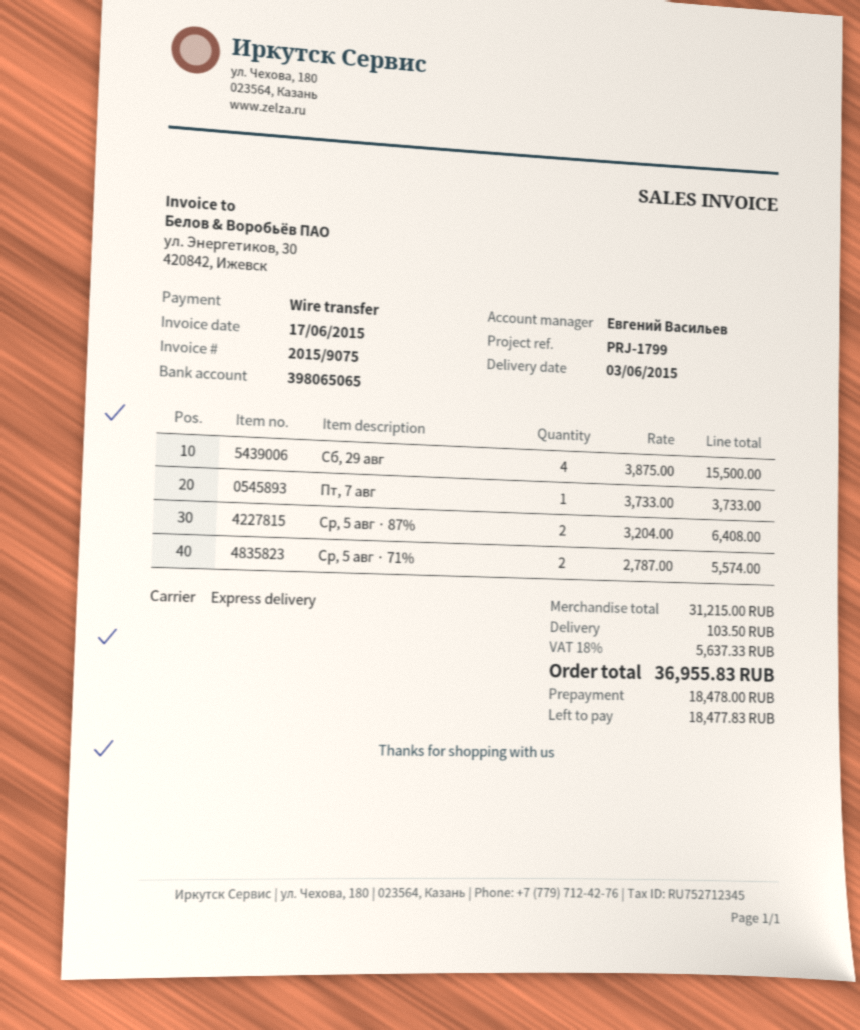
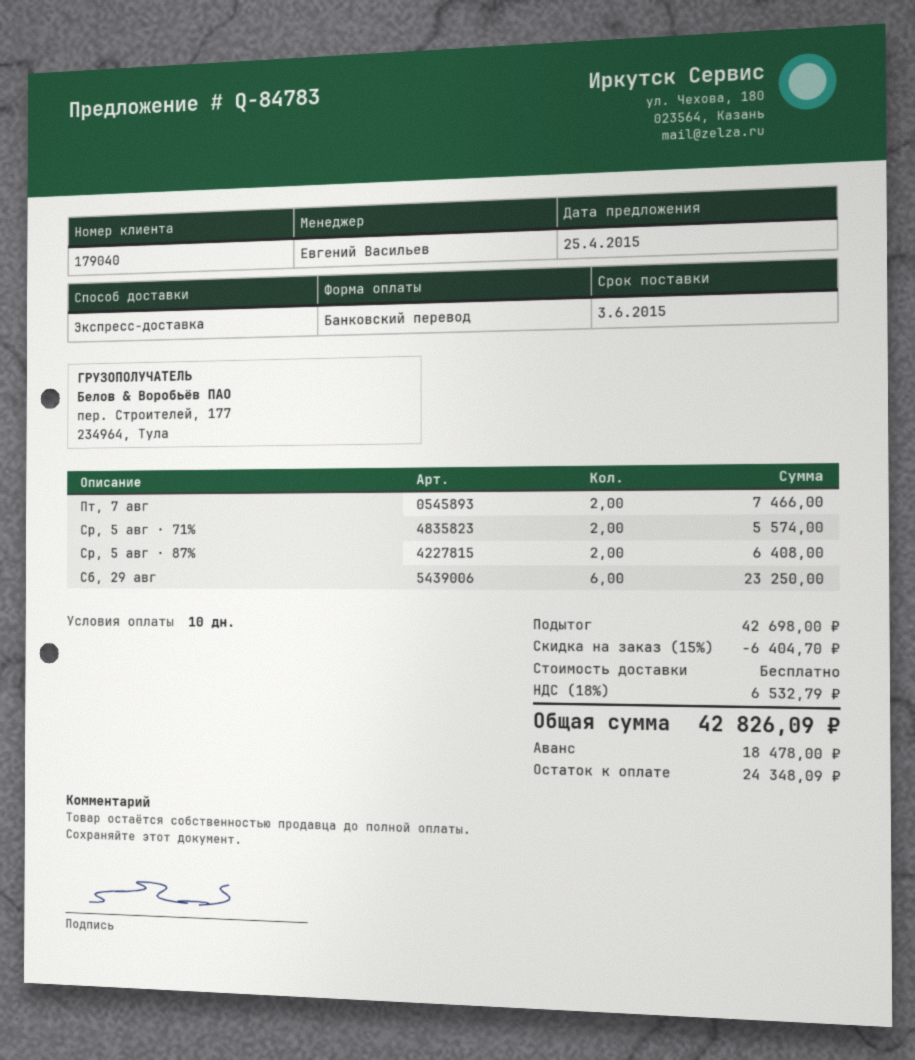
Сб, 29 авг: 4 for 15500.00 -> 6 for 23250.00
Пт, 7 авг: 1 for 3733.00 -> 2 for 7466.00
subtotal: 31215.00 -> 42698.00
discount: none -> 15% = 6404.70
shipping: 103.50 -> 0.00
tax: 18% = 5637.33 -> 18% = 6532.79
total: 36955.83 -> 42826.09
balance: 18477.83 -> 24348.09

